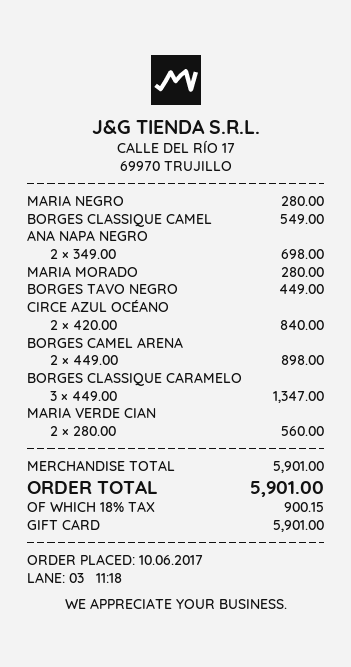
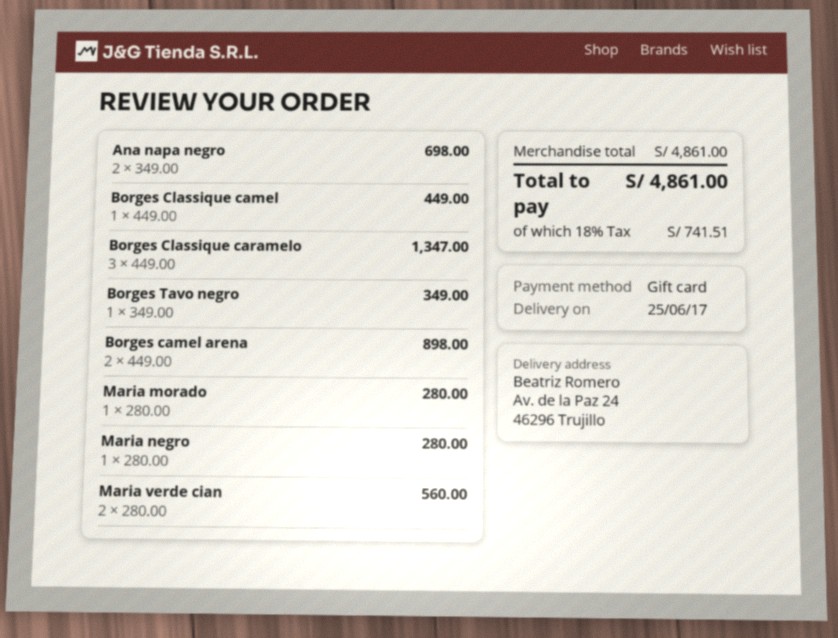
BORGES CLASSIQUE CAMEL: 1 x 549.00 = 549.00 -> 1 x 449.00 = 449.00
BORGES TAVO NEGRO: 1 x 449.00 = 449.00 -> 1 x 349.00 = 349.00
CIRCE AZUL OCÉANO: 2 x 420.00 = 840.00 -> none
subtotal: 5901.00 -> 4861.00
tax: 18% = 900.15 -> 18% = 741.51
total: 5901.00 -> 4861.00

